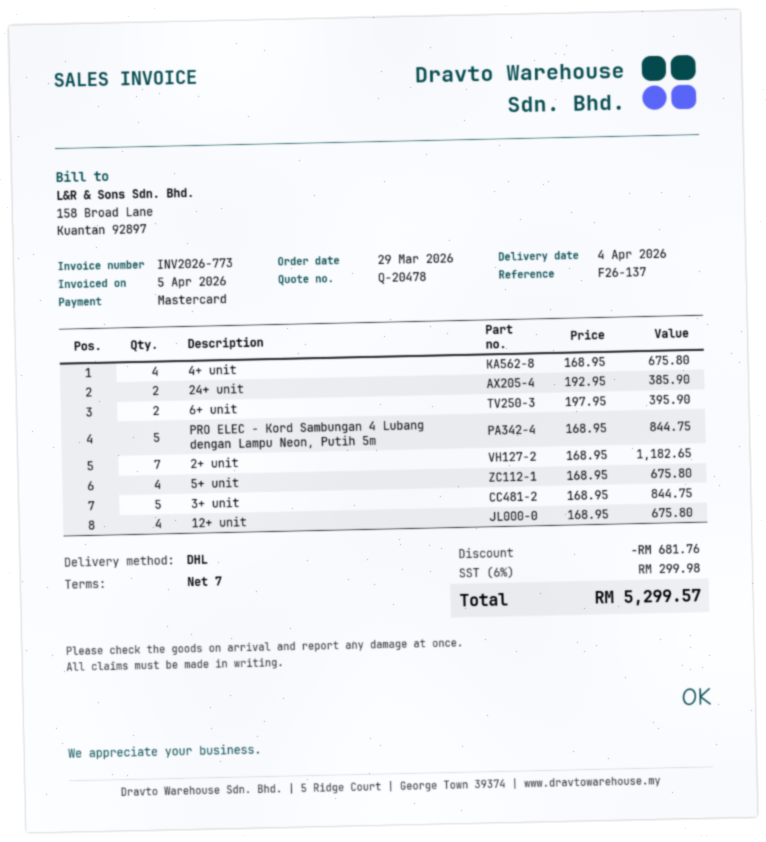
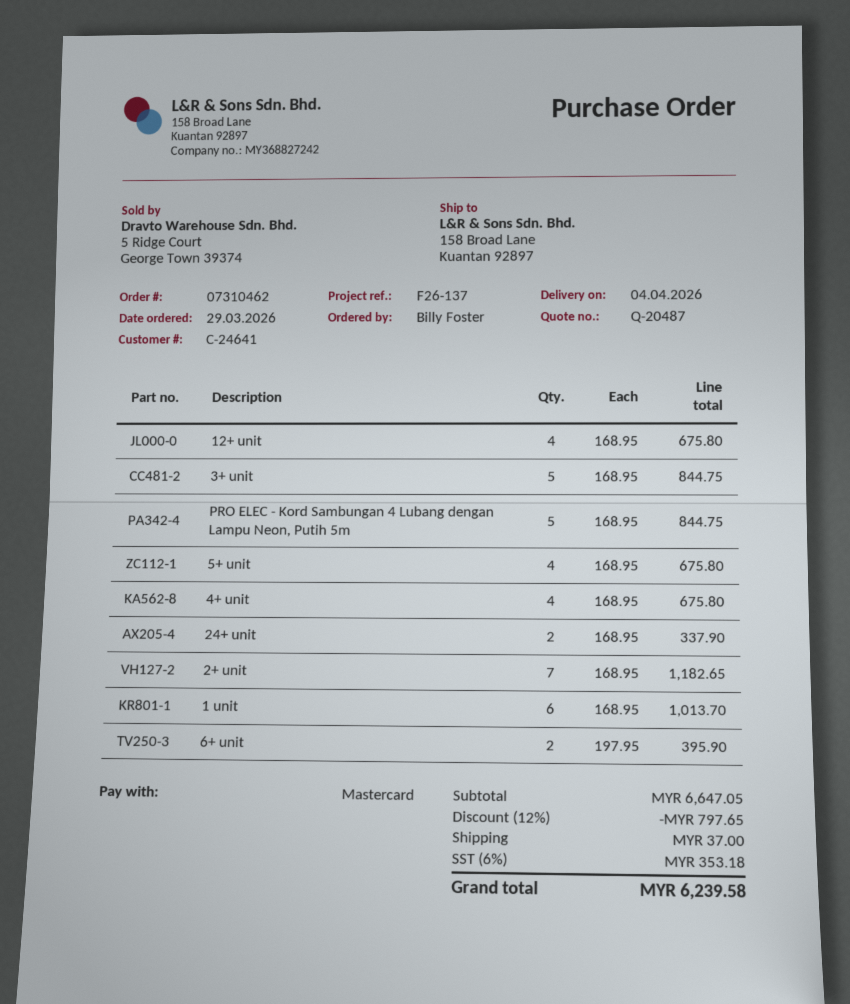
quote number: Q-20478 -> Q-20487
24+ unit: 2 x 192.95 = 385.90 -> 2 x 168.95 = 337.90
1 unit: none -> 6 x 168.95 = 1013.70
discount: 681.76 -> 797.65
shipping: none -> 37.00
tax: 6% = 299.98 -> 6% = 353.18
total: 5299.57 -> 6239.58

